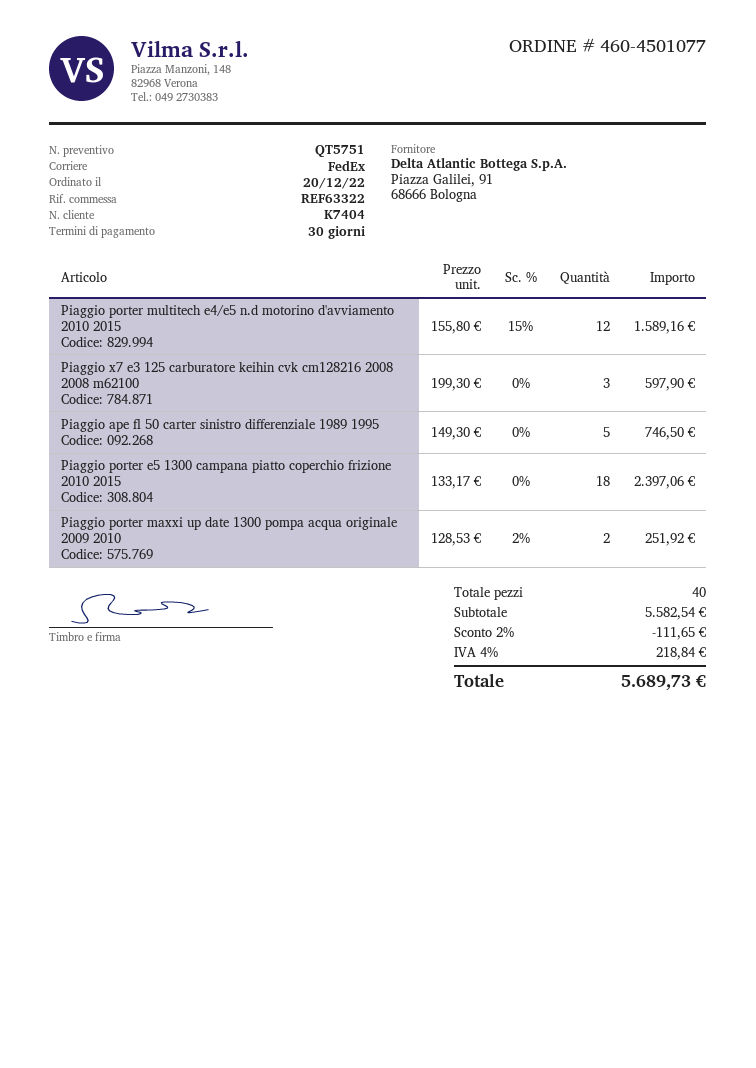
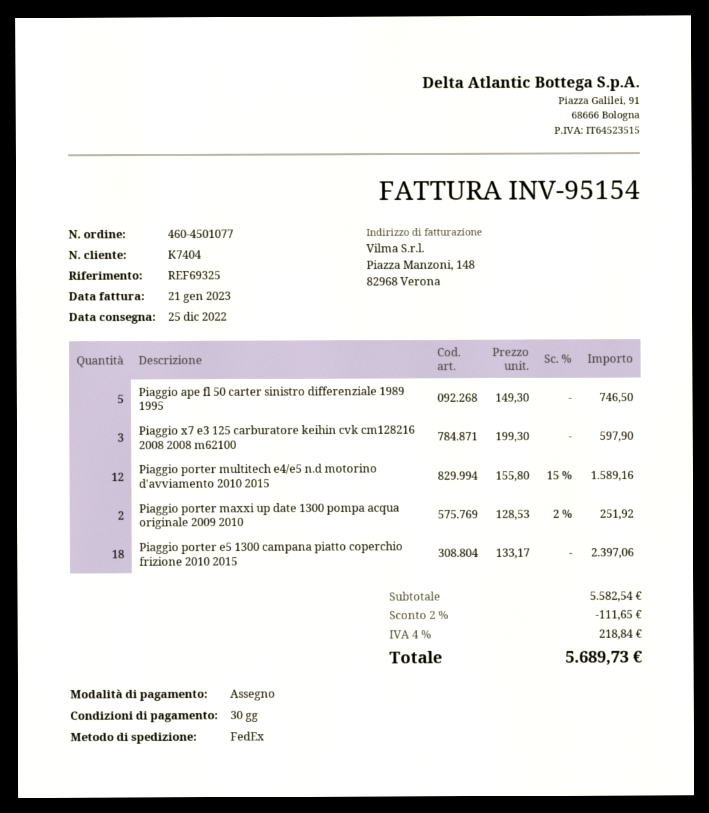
reference: REF63322 -> REF69325

